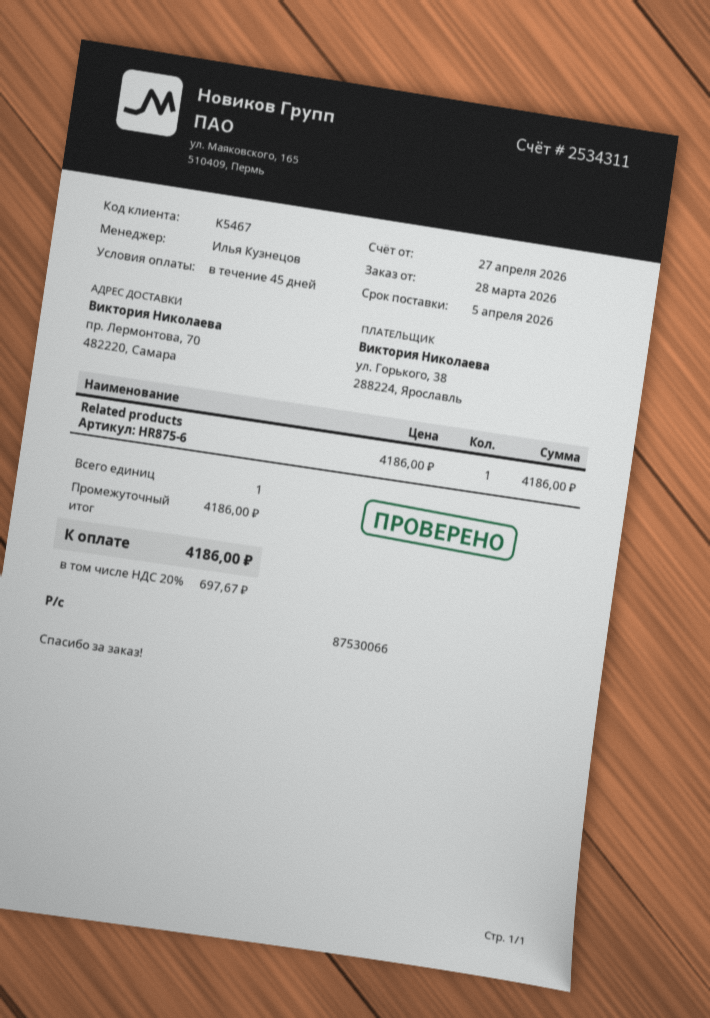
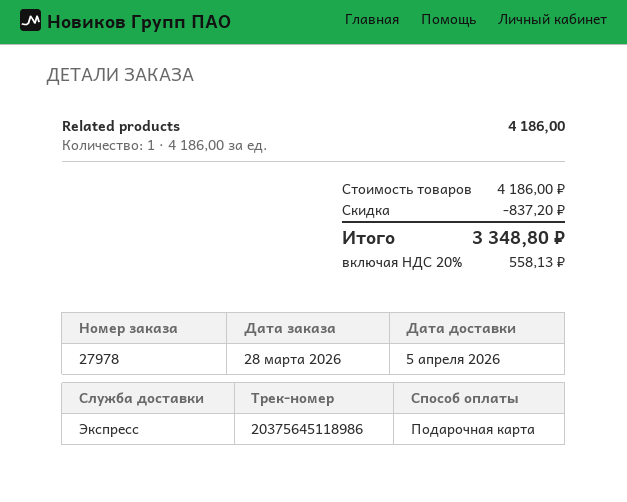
discount: none -> 837.20
tax: 20% = 697.67 -> 20% = 558.13
total: 4186.00 -> 3348.80

